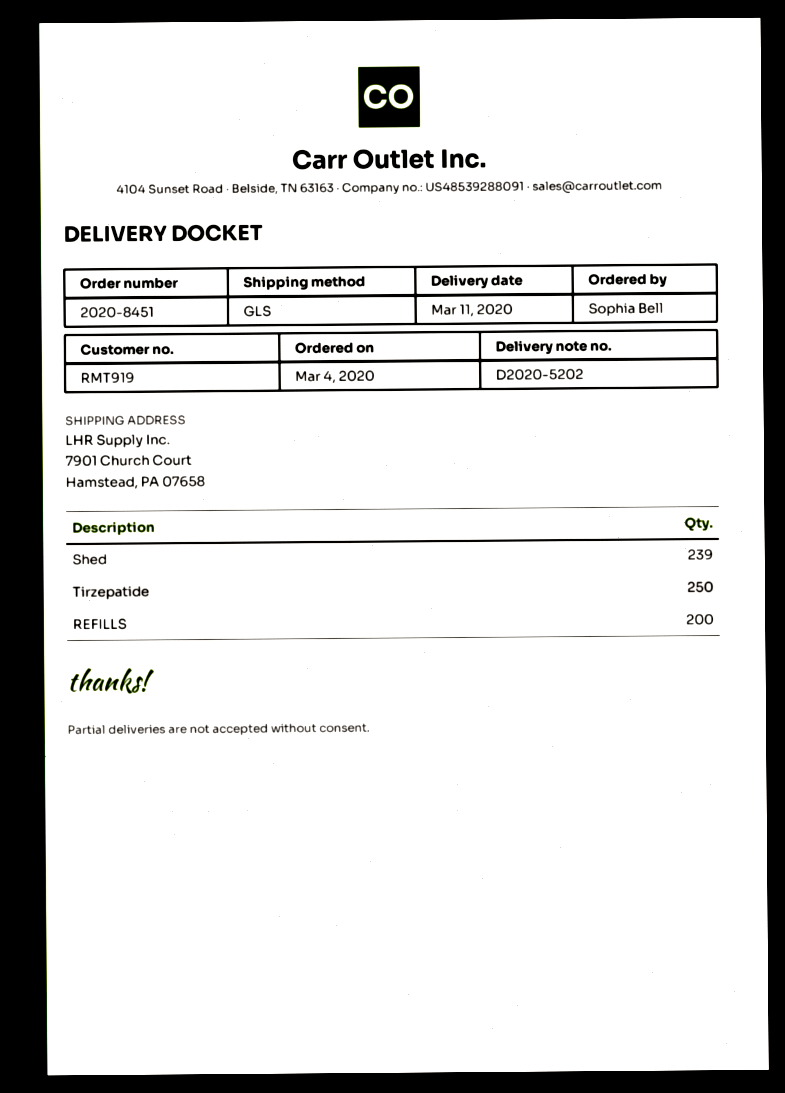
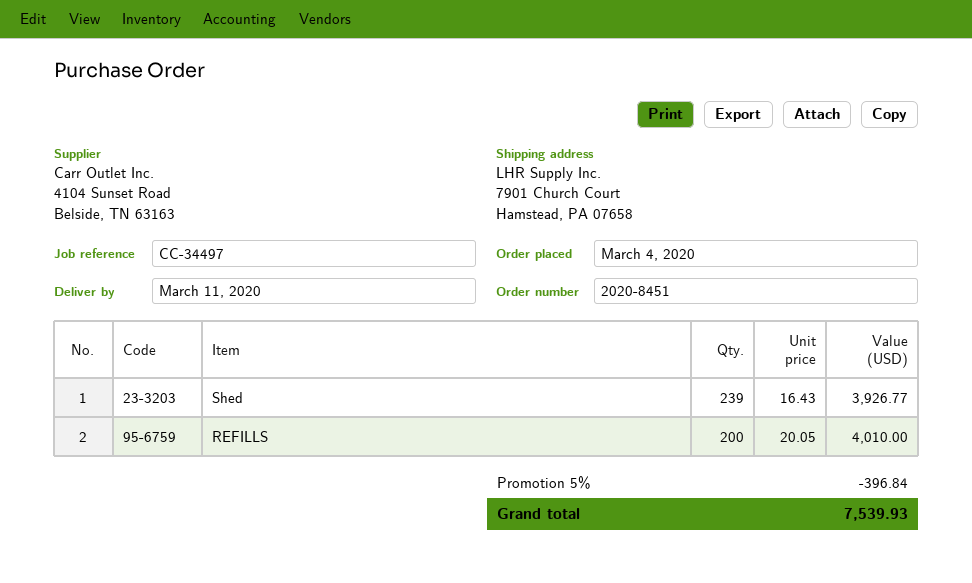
Tirzepatide: 250 -> none

